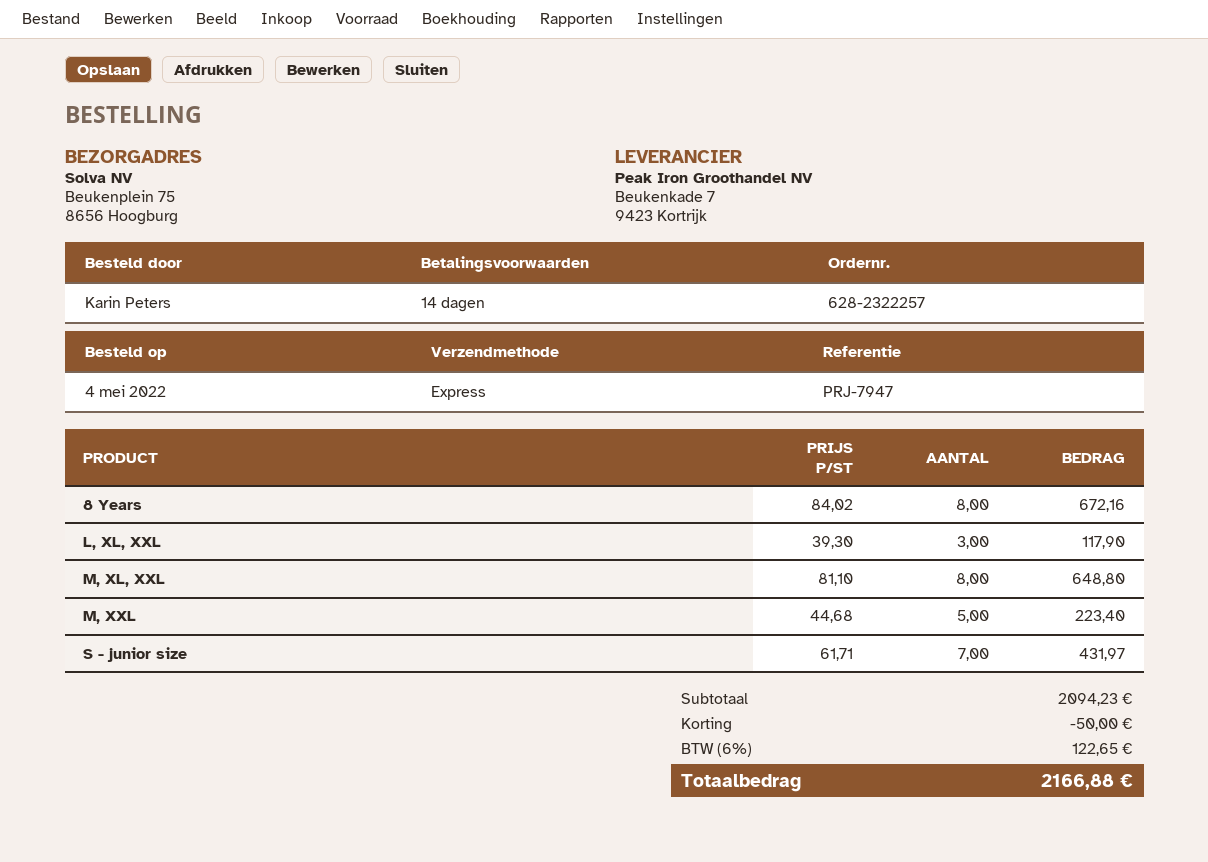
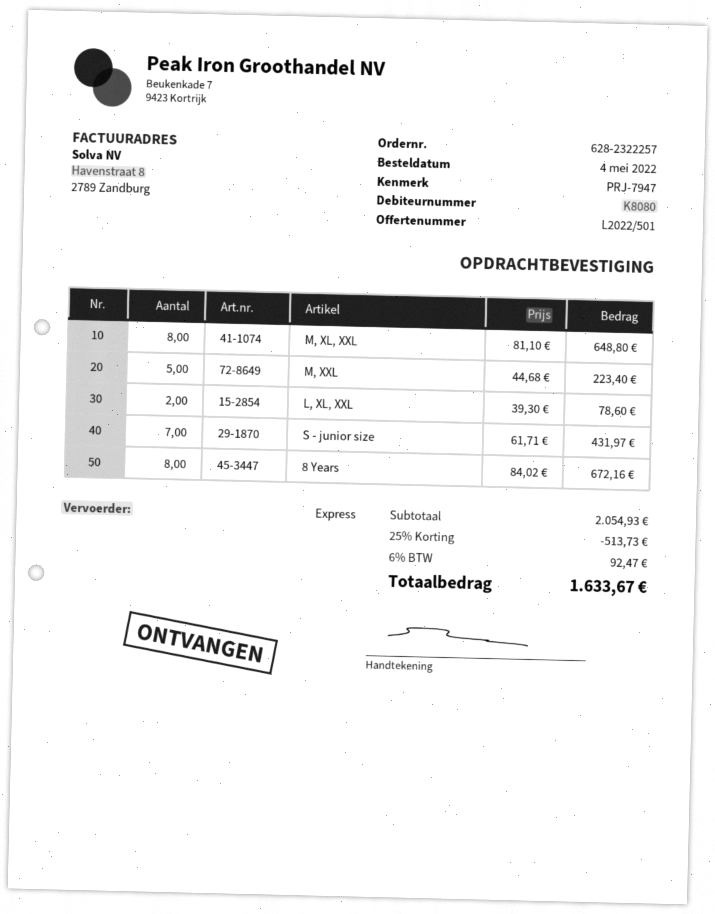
L, XL, XXL: 3 x 39.30 = 117.90 -> 2 x 39.30 = 78.60
subtotal: 2094.23 -> 2054.93
discount: 50.00 -> 513.73
tax: 6% = 122.65 -> 6% = 92.47
total: 2166.88 -> 1633.67

